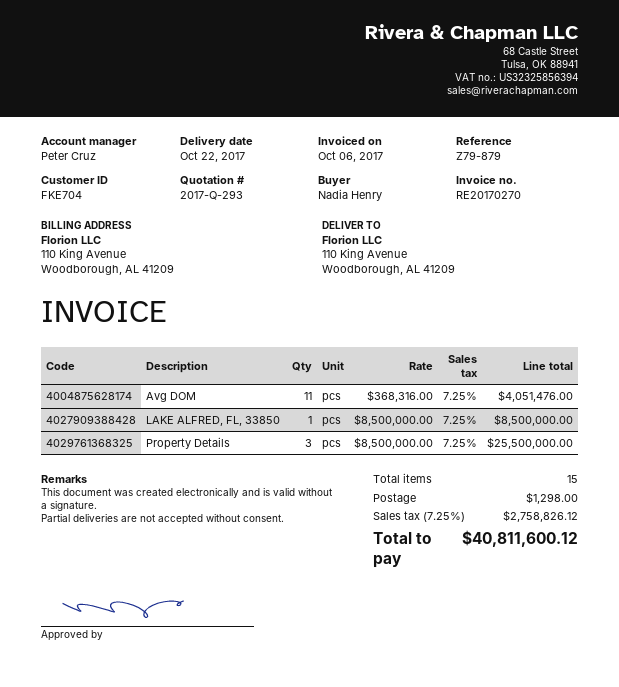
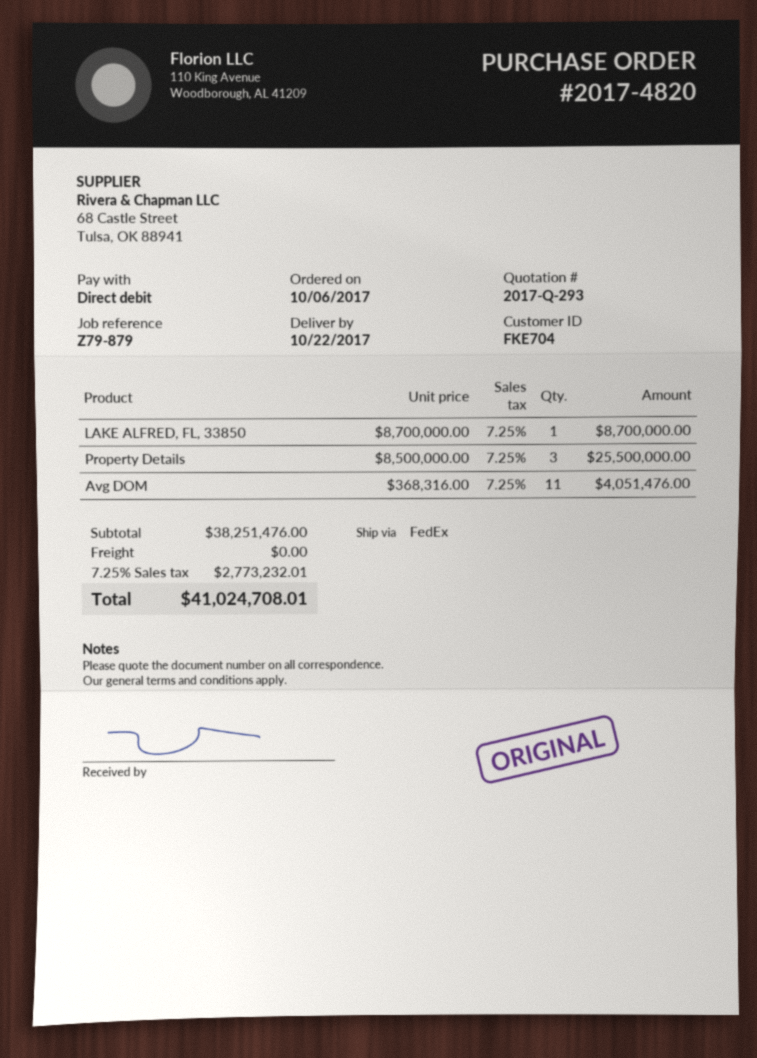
LAKE ALFRED, FL, 33850: 1 x 8500000.00 = 8500000.00 -> 1 x 8700000.00 = 8700000.00
shipping: 1298.00 -> 0.00
tax: 7.25% = 2758826.12 -> 7.25% = 2773232.01
total: 40811600.12 -> 41024708.01

